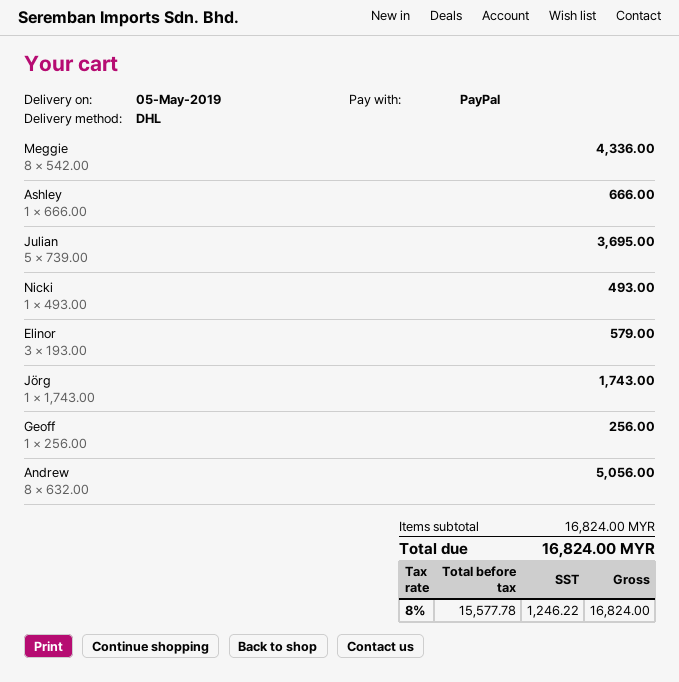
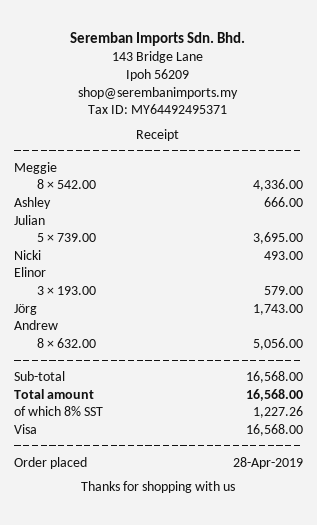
payment method: PayPal -> Visa
Geoff: 1 x 256.00 = 256.00 -> none
subtotal: 16824.00 -> 16568.00
tax: 8% = 1246.22 -> 8% = 1227.26
total: 16824.00 -> 16568.00

